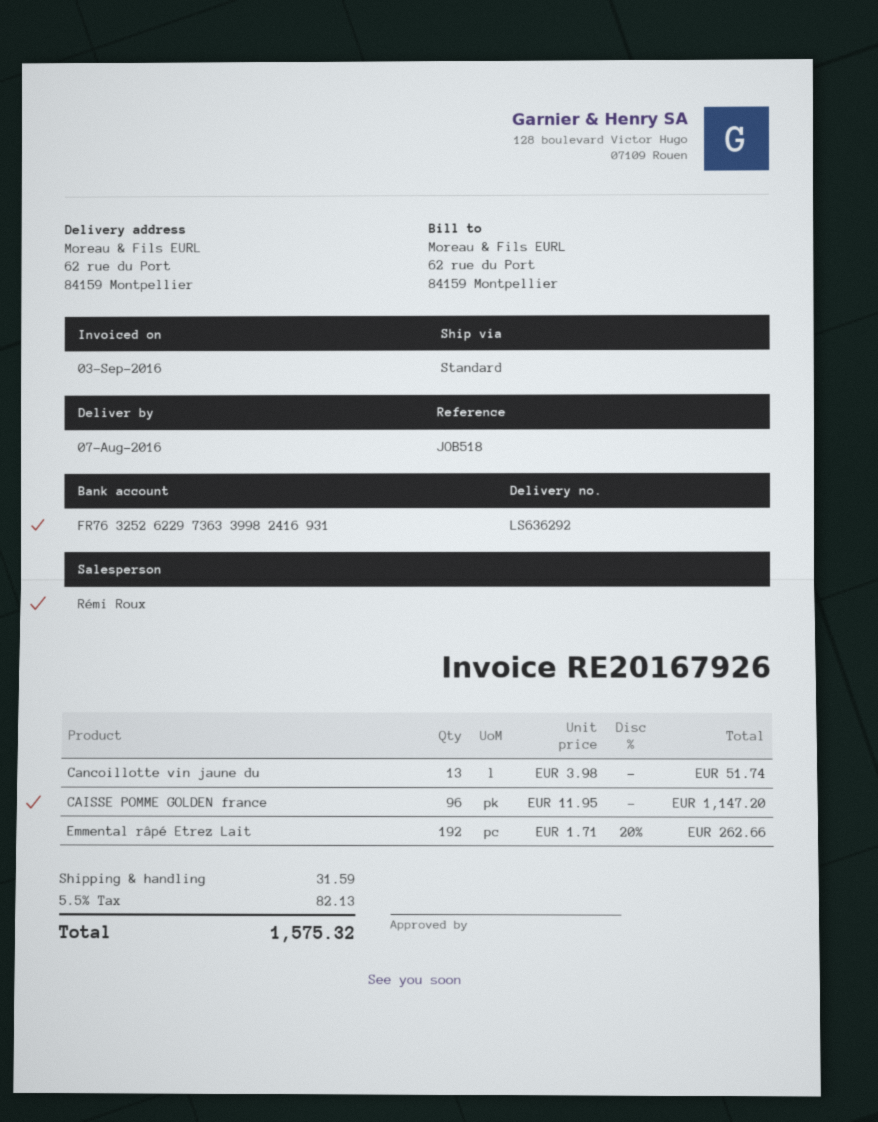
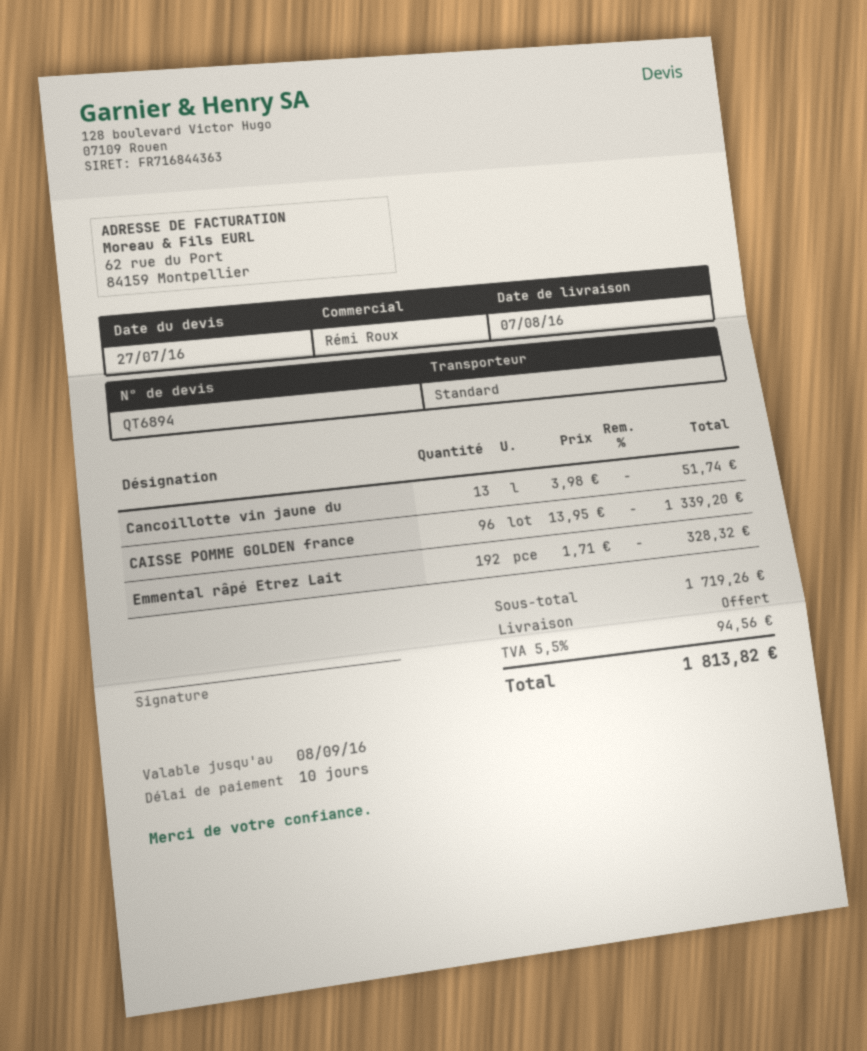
CAISSE POMME GOLDEN france: 96 x 11.95 = 1147.20 -> 96 x 13.95 = 1339.20
Emmental râpé Etrez Lait: 192 x 1.71 - 20% = 262.66 -> 192 x 1.71 = 328.32
shipping: 31.59 -> 0.00
tax: 5.5% = 82.13 -> 5.5% = 94.56
total: 1575.32 -> 1813.82

